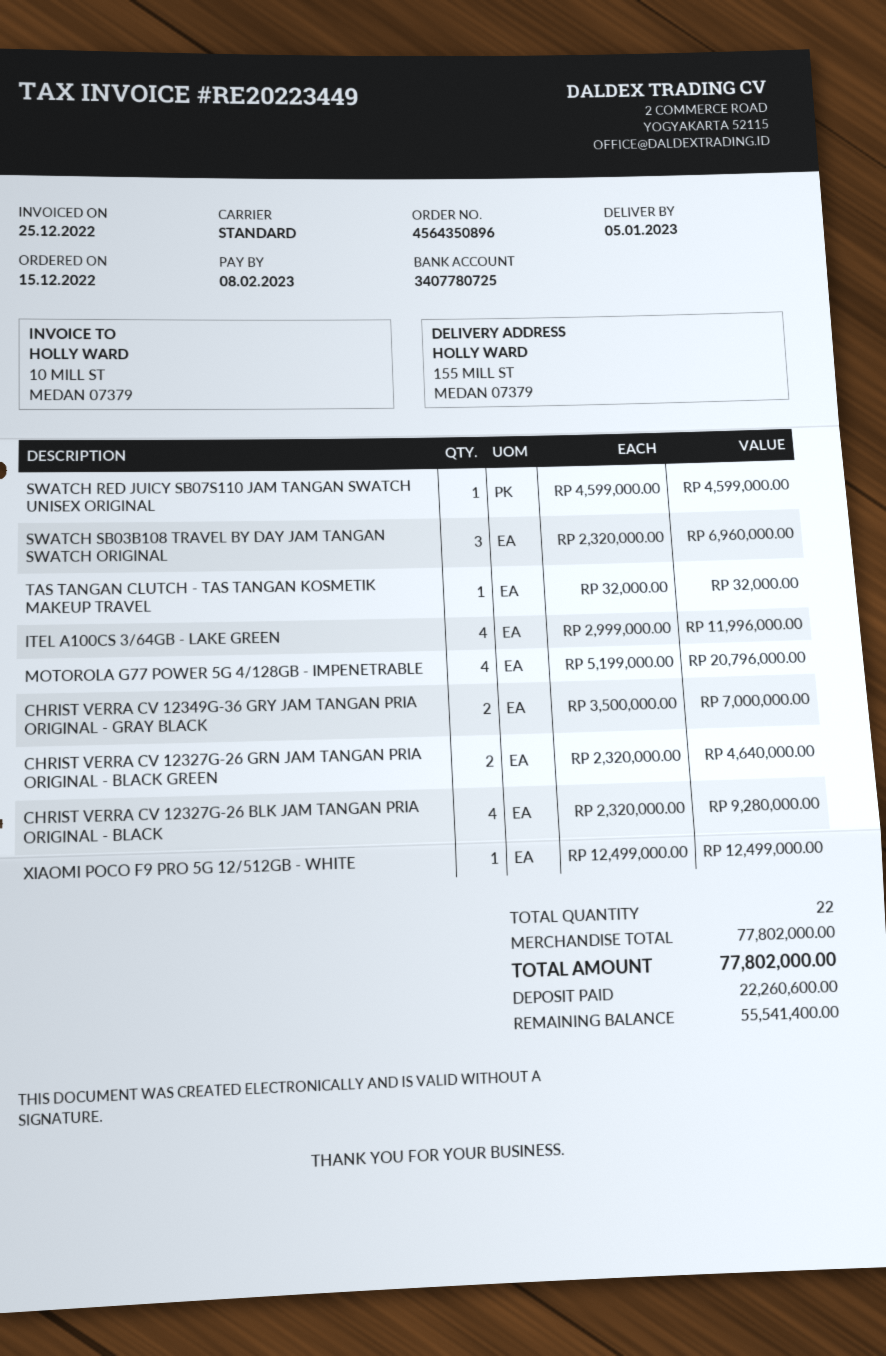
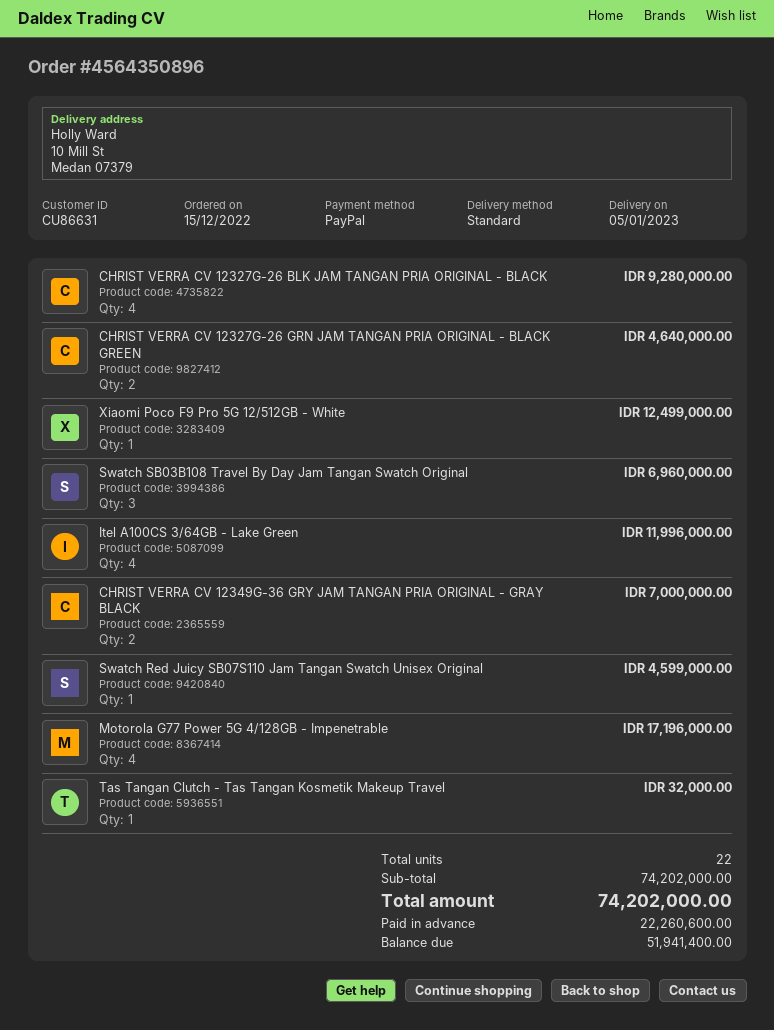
ship to: 155 MILL ST, MEDAN 07379 -> 10 Mill St, Medan 07379
MOTOROLA G77 POWER 5G 4/128GB - IMPENETRABLE: 4 for 20796000.00 -> 4 for 17196000.00
subtotal: 77802000.00 -> 74202000.00
total: 77802000.00 -> 74202000.00
balance: 55541400.00 -> 51941400.00

